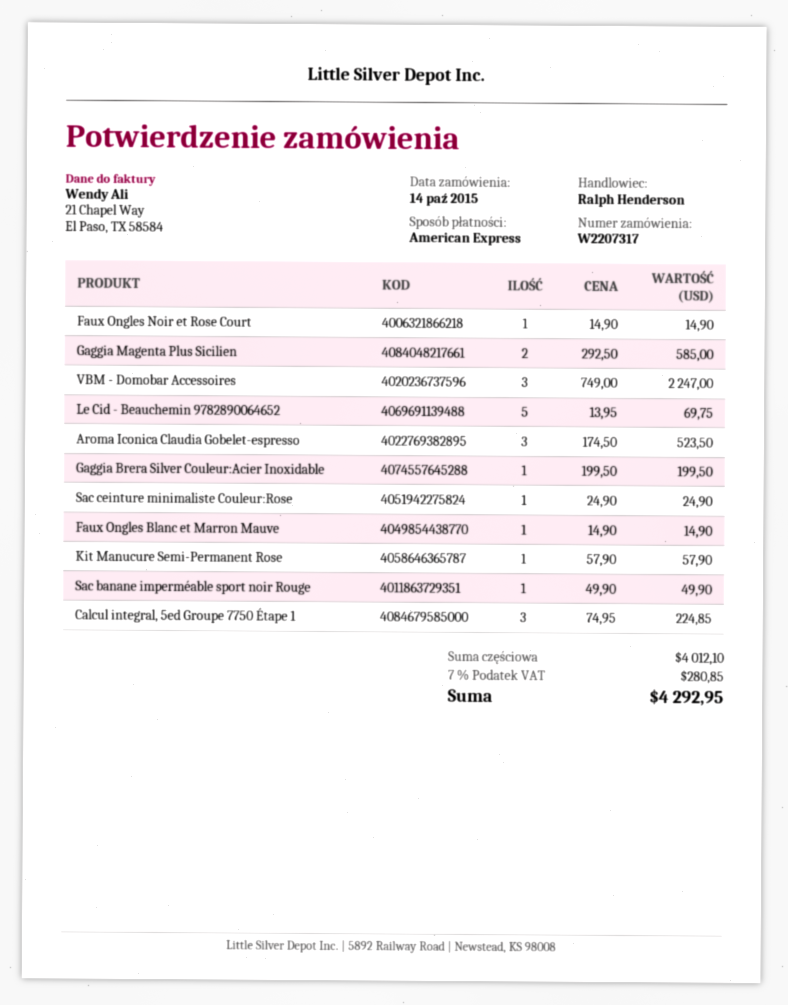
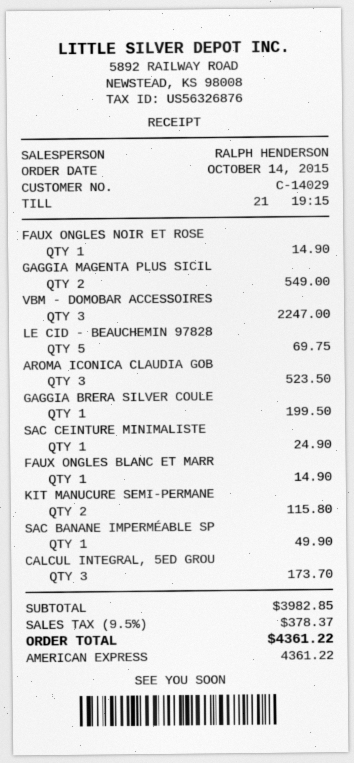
Gaggia Magenta Plus Sicilien: 2 for 585.00 -> 2 for 549.00
Kit Manucure Semi-Permanent Rose: 1 for 57.90 -> 2 for 115.80
Calcul integral, 5ed Groupe 7750 Étape 1: 3 for 224.85 -> 3 for 173.70
subtotal: 4012.10 -> 3982.85
tax: 7% = 280.85 -> 9.5% = 378.37
total: 4292.95 -> 4361.22

